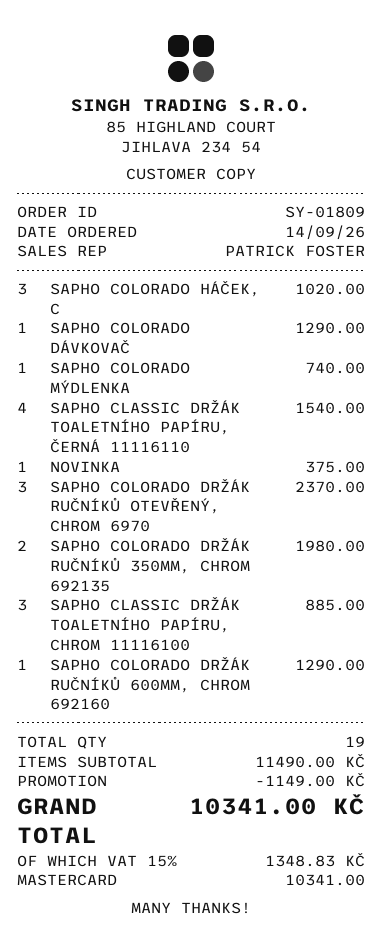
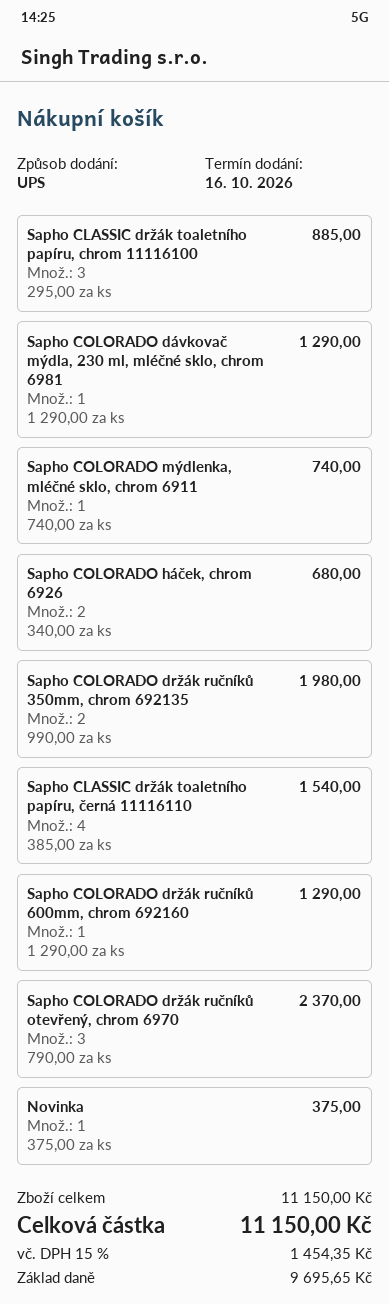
SAPHO COLORADO HÁČEK, C: 3 for 1020.00 -> 2 for 680.00
subtotal: 11490.00 -> 11150.00
discount: 1149.00 -> none
tax: 15% = 1348.83 -> 15% = 1454.35
total: 10341.00 -> 11150.00

